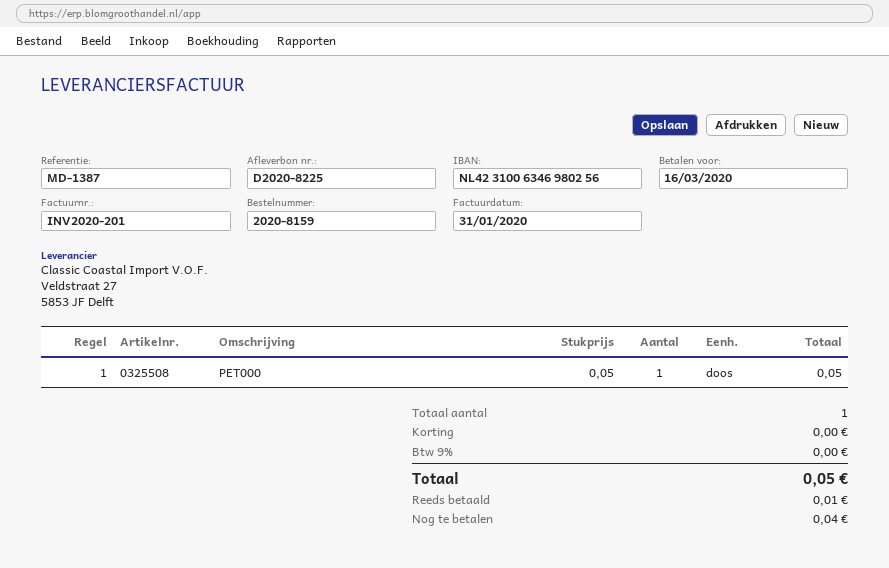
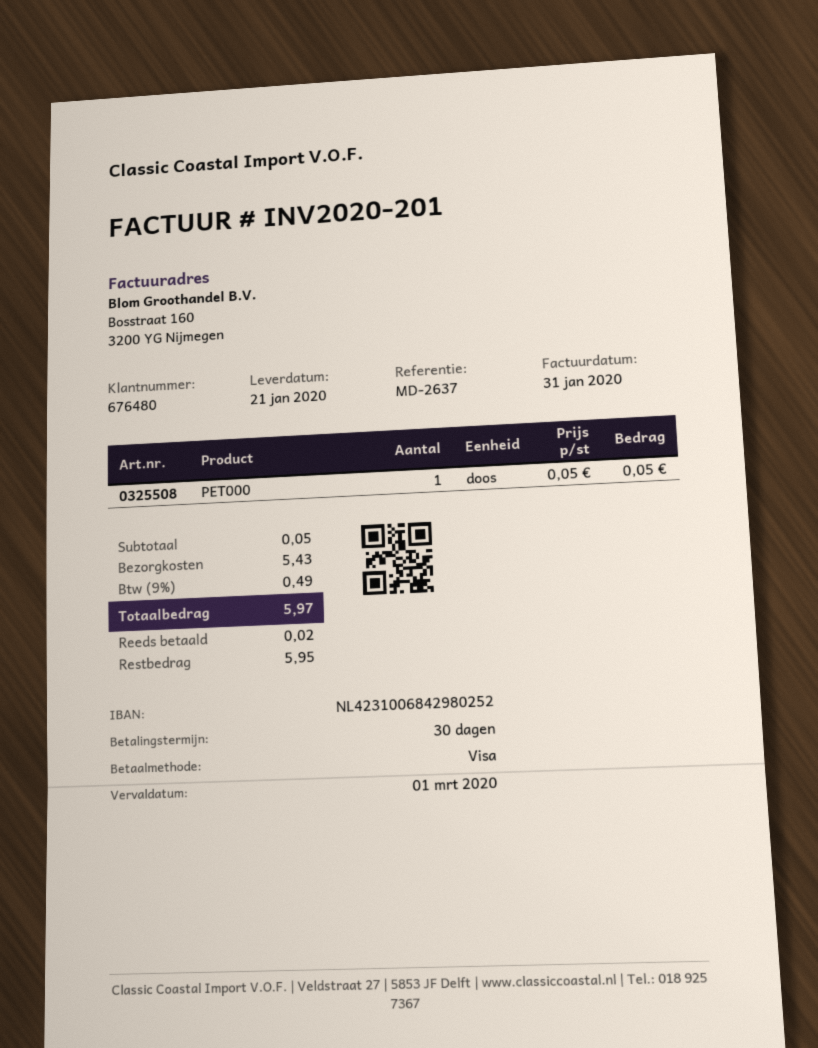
due date: 2020-03-16 -> 2020-03-01
reference: MD-1387 -> MD-2637
bank account: NL4231006346980256 -> NL4231006842980252
discount: 0.00 -> none
shipping: none -> 5.43
tax: 9% = 0.00 -> 9% = 0.49
total: 0.05 -> 5.97
deposit: 0.01 -> 0.02
balance: 0.04 -> 5.95

